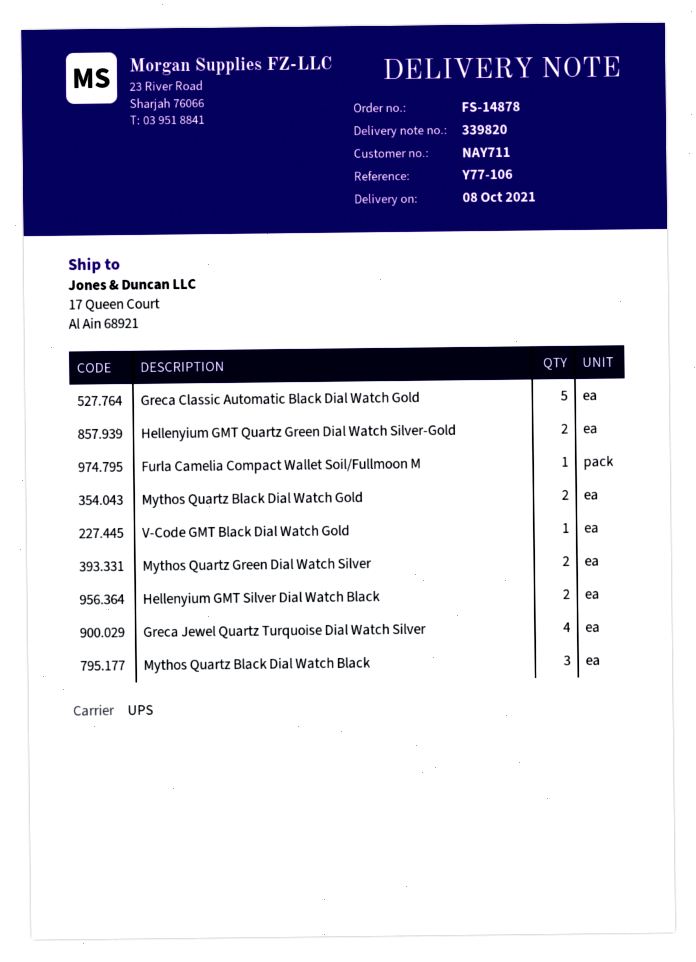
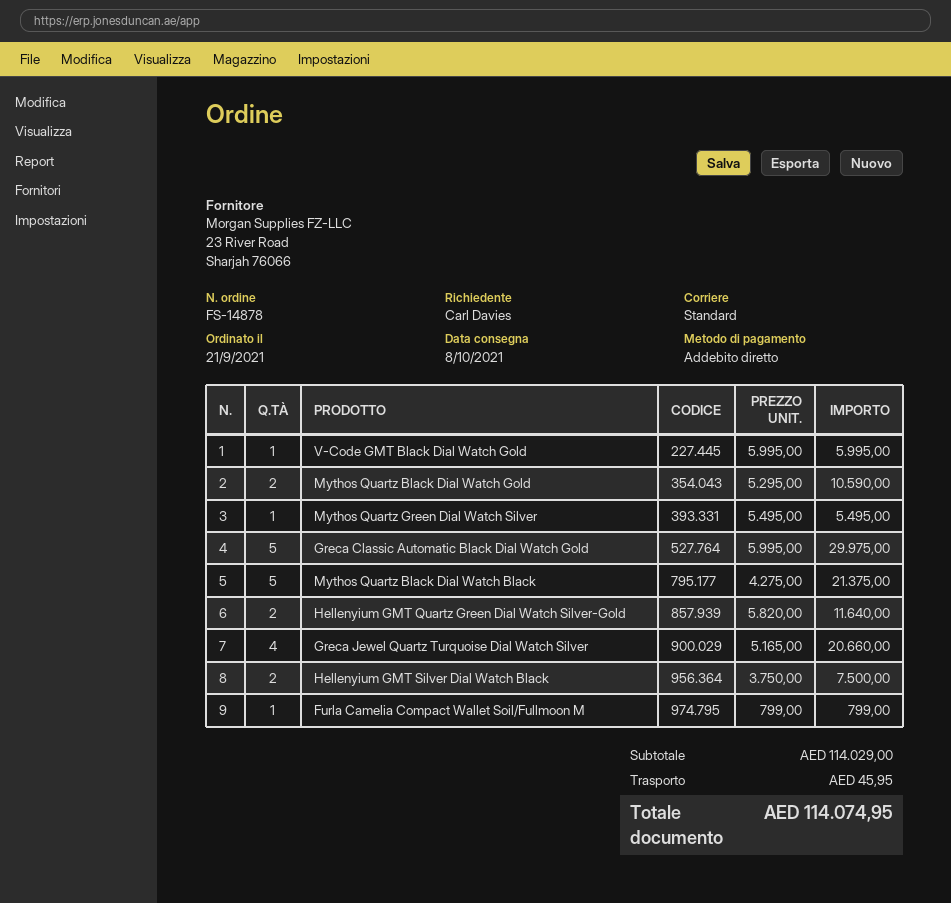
shipping method: UPS -> standard
Mythos Quartz Green Dial Watch Silver: 2 -> 1
Mythos Quartz Black Dial Watch Black: 3 -> 5

